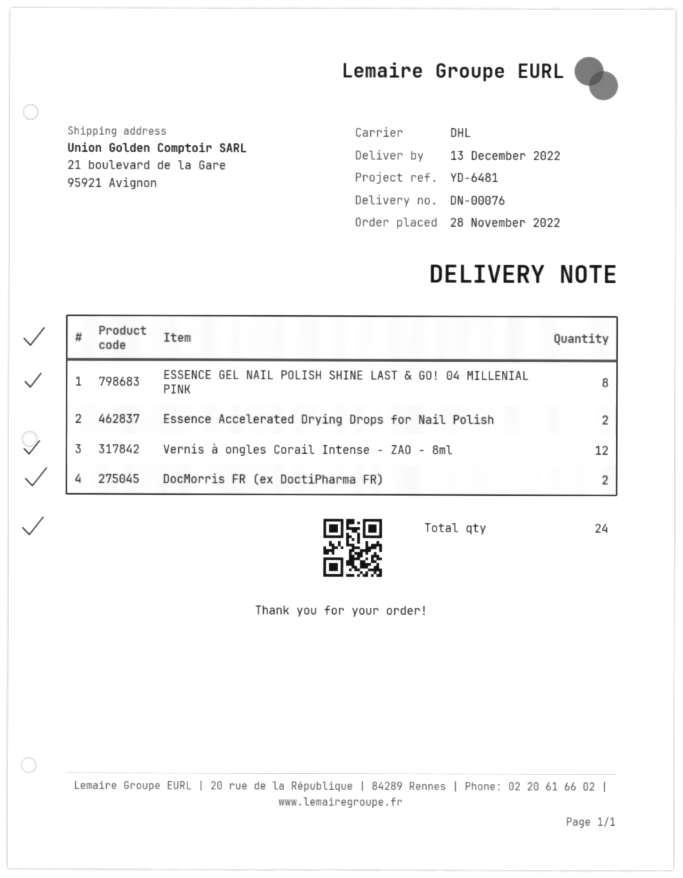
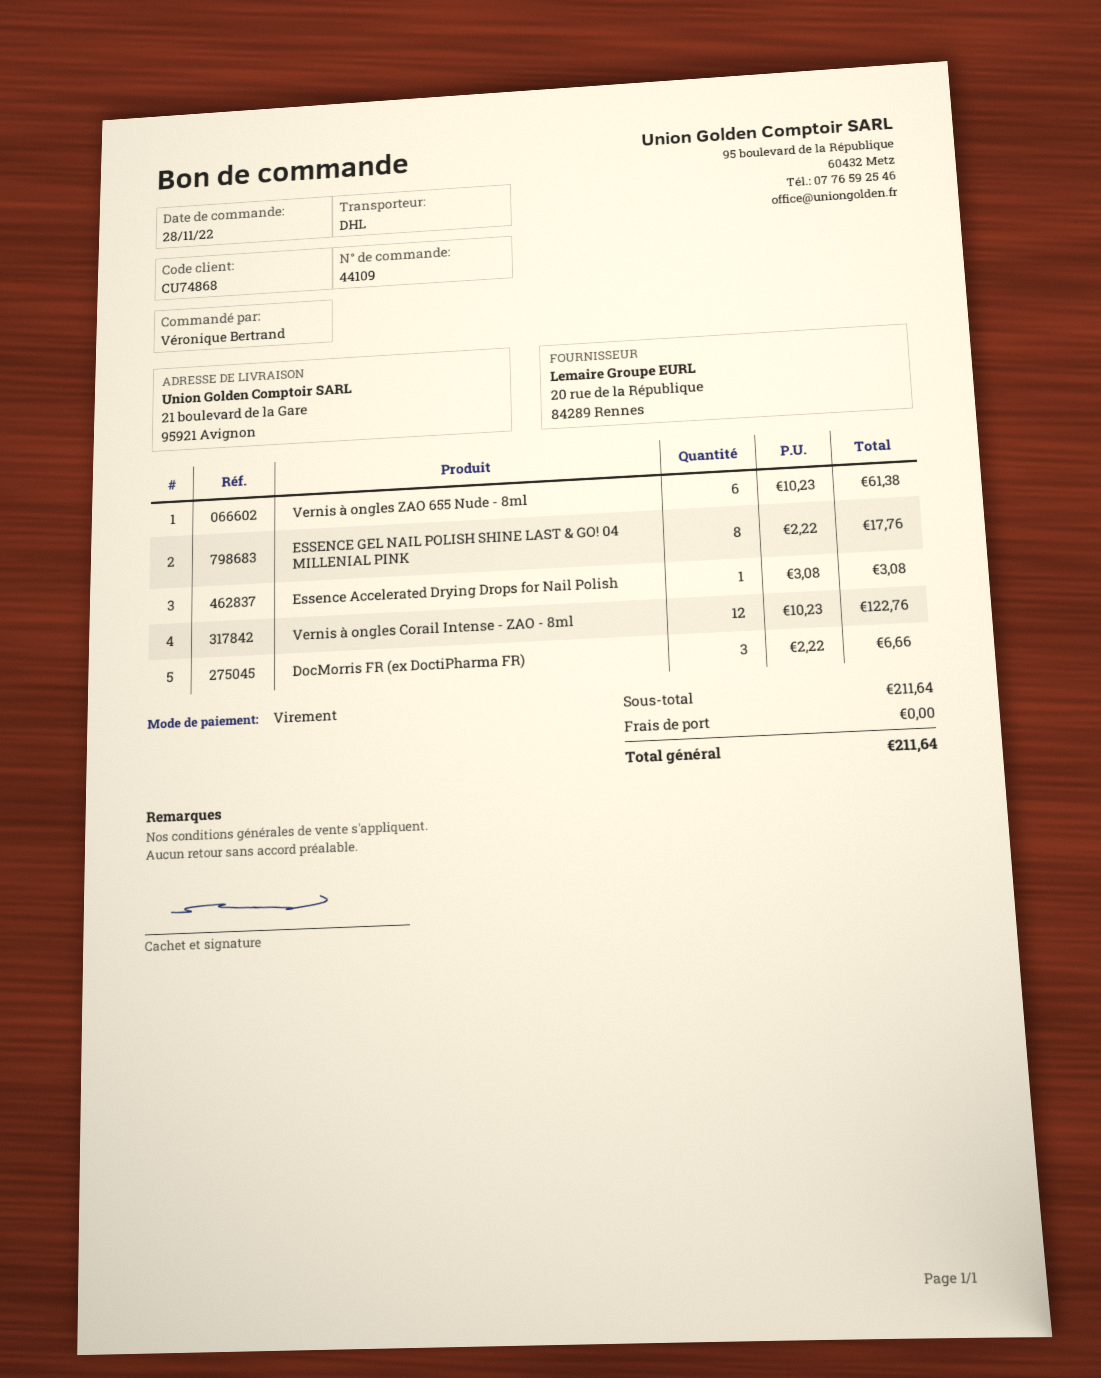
Essence Accelerated Drying Drops for Nail Polish: 2 -> 1
DocMorris FR (ex DoctiPharma FR): 2 -> 3
Vernis à ongles ZAO 655 Nude - 8ml: none -> 6

